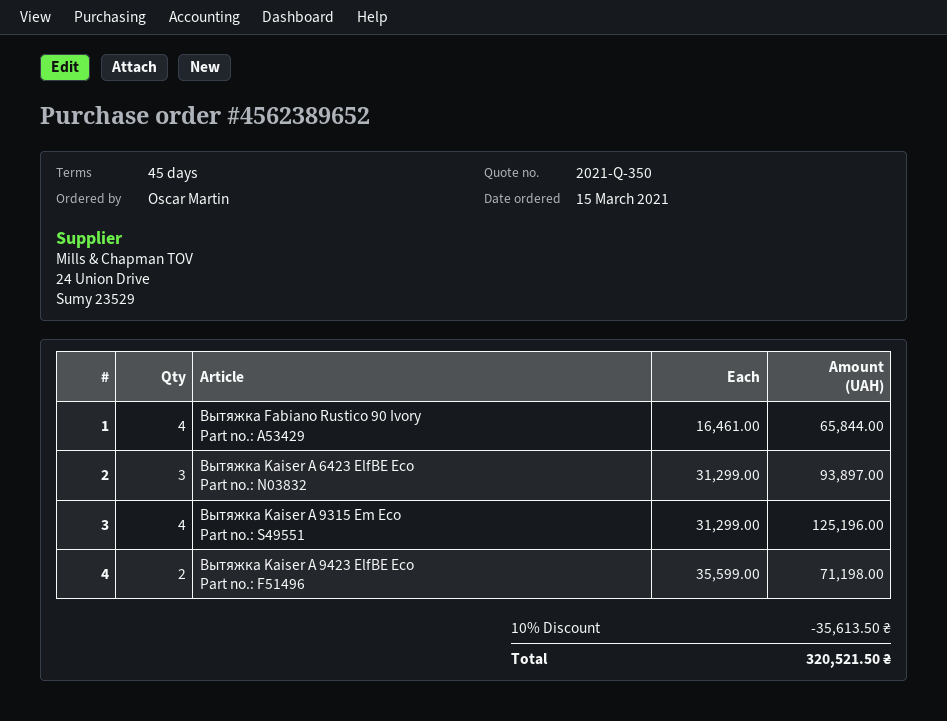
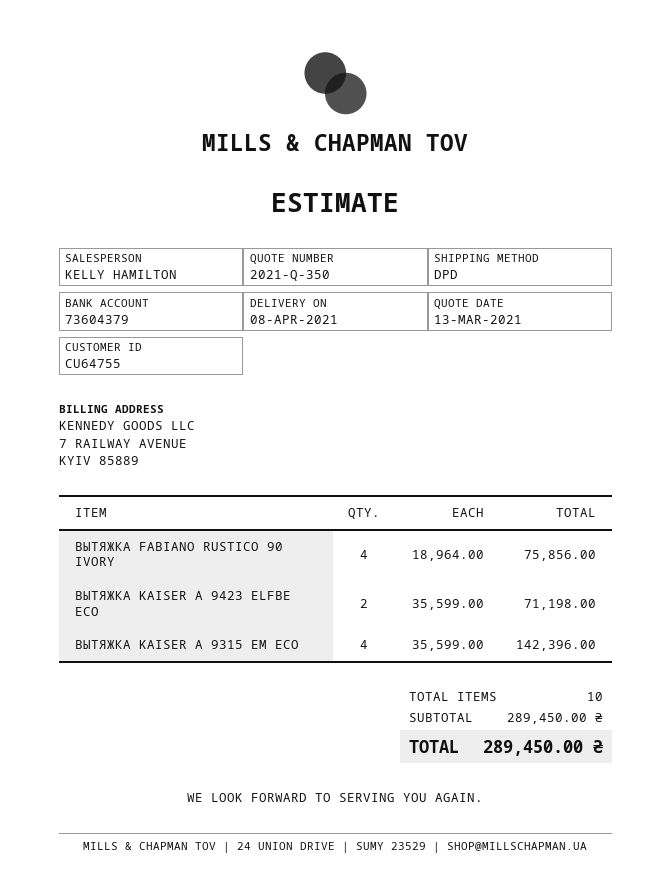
Вытяжка Fabiano Rustico 90 Ivory: 4 x 16461.00 = 65844.00 -> 4 x 18964.00 = 75856.00
Вытяжка Kaiser A 6423 ElfBE Eco: 3 x 31299.00 = 93897.00 -> none
Вытяжка Kaiser A 9315 Em Eco: 4 x 31299.00 = 125196.00 -> 4 x 35599.00 = 142396.00
discount: 10% = 35613.50 -> none
total: 320521.50 -> 289450.00

